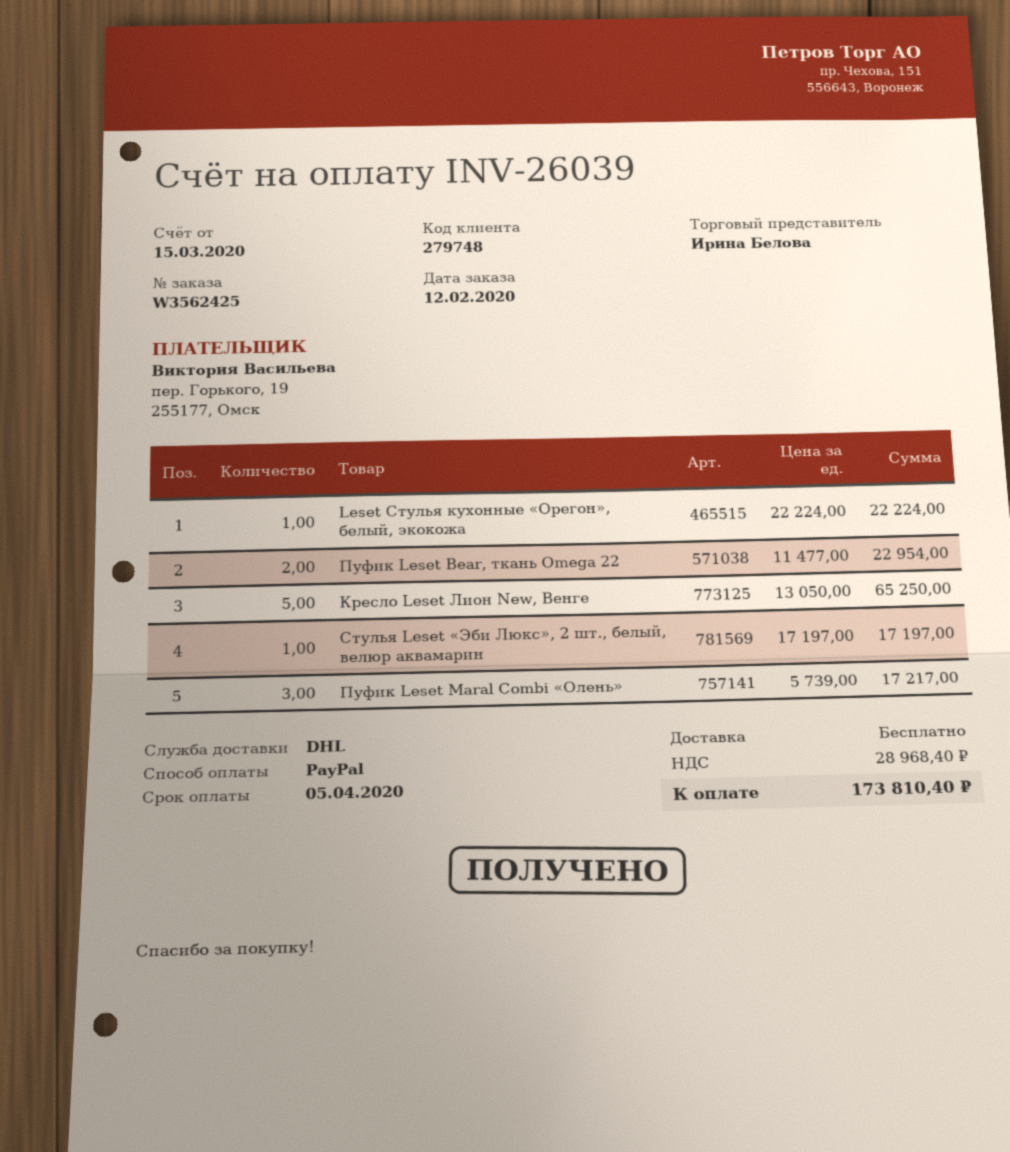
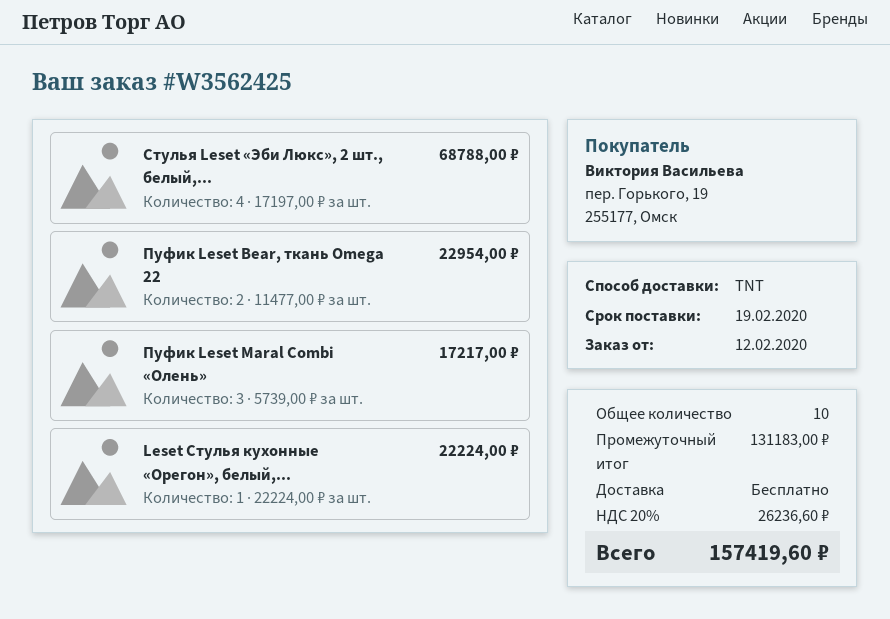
shipping method: DHL -> TNT
Кресло Leset Лион New, Венге: 5 x 13050.00 = 65250.00 -> none
Стулья Leset «Эби Люкс», 2 шт., белый, велюр аквамарин: 1 x 17197.00 = 17197.00 -> 4 x 17197.00 = 68788.00
tax: 28968.40 -> 26236.60
total: 173810.40 -> 157419.60

